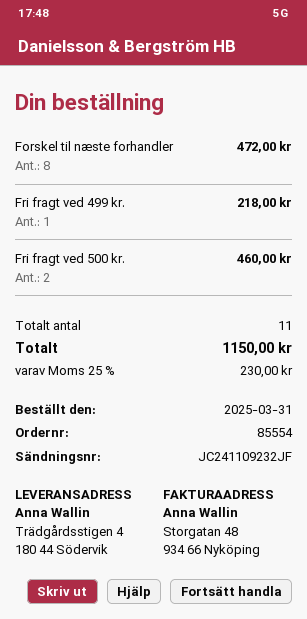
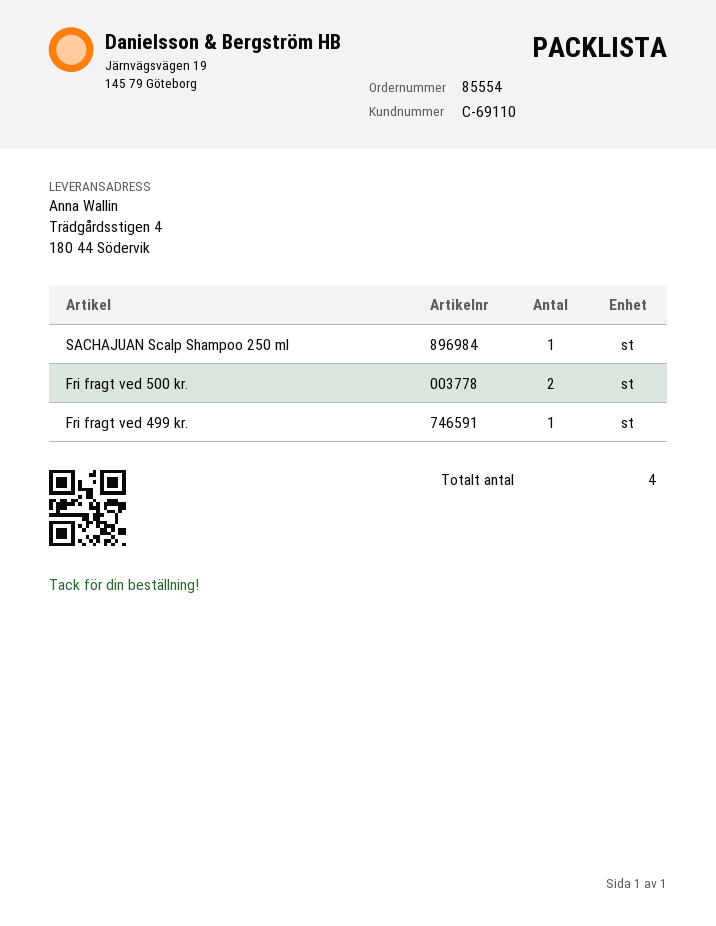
Forskel til næste forhandler: 8 -> none
SACHAJUAN Scalp Shampoo 250 ml: none -> 1
total quantity: 11 -> 4

